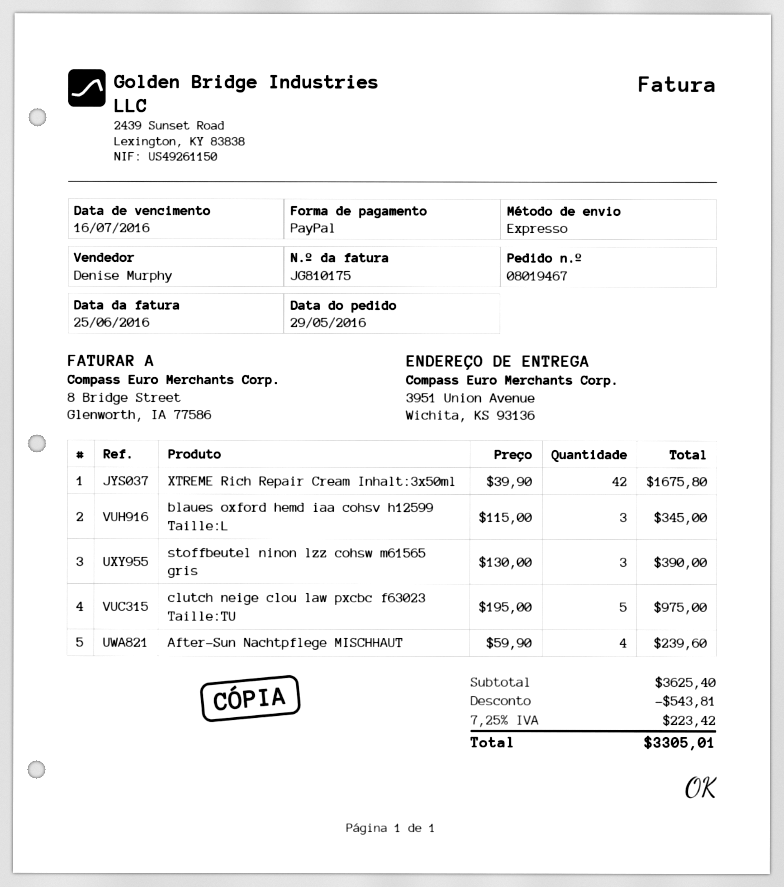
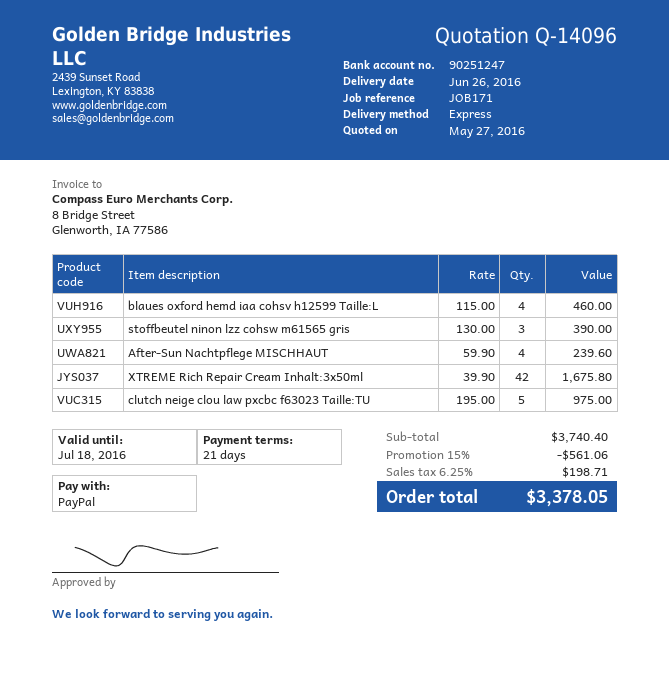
blaues oxford hemd iaa cohsv h12599 Taille:L: 3 x 115.00 = 345.00 -> 4 x 115.00 = 460.00
subtotal: 3625.40 -> 3740.40
discount: 543.81 -> 561.06
tax: 7.25% = 223.42 -> 6.25% = 198.71
total: 3305.01 -> 3378.05

